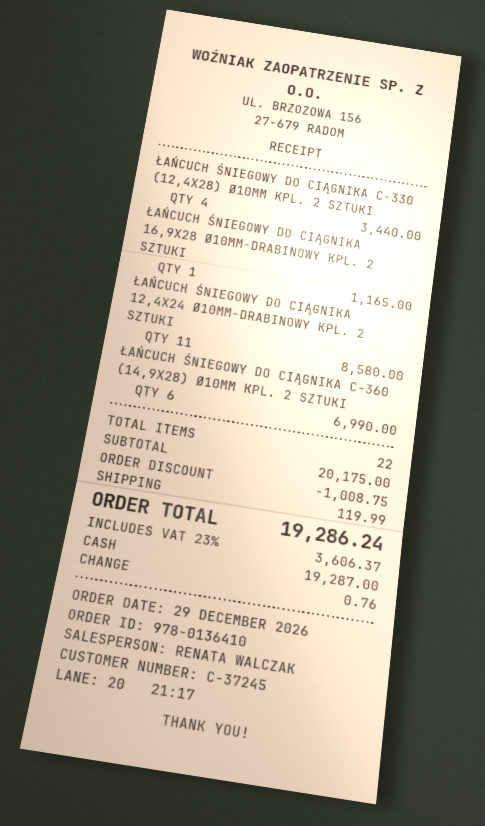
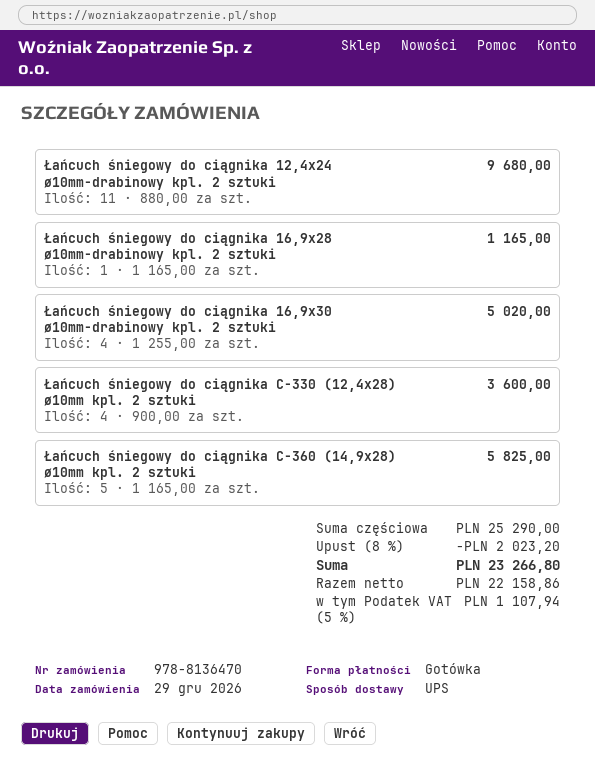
order number: 978-0136410 -> 978-8136470
ŁAŃCUCH ŚNIEGOWY DO CIĄGNIKA C-330 (12,4X28) Ø10MM KPL. 2 SZTUKI: 4 for 3440.00 -> 4 for 3600.00
ŁAŃCUCH ŚNIEGOWY DO CIĄGNIKA 12,4X24 Ø10MM-DRABINOWY KPL. 2 SZTUKI: 11 for 8580.00 -> 11 for 9680.00
ŁAŃCUCH ŚNIEGOWY DO CIĄGNIKA C-360 (14,9X28) Ø10MM KPL. 2 SZTUKI: 6 for 6990.00 -> 5 for 5825.00
Łańcuch śniegowy do ciągnika 16,9x30 ø10mm-drabinowy kpl. 2 sztuki: none -> 4 for 5020.00
subtotal: 20175.00 -> 25290.00
discount: 1008.75 -> 2023.20
shipping: 119.99 -> none
tax: 23% = 3606.37 -> 5% = 1107.94
total: 19286.24 -> 23266.80

